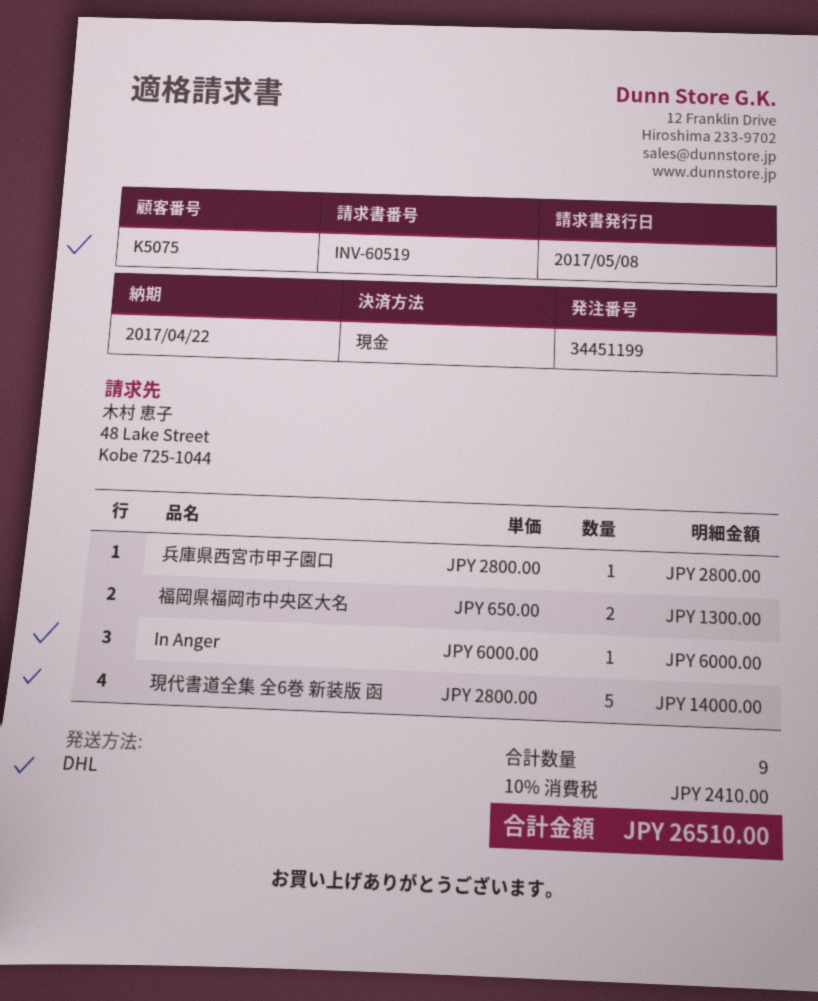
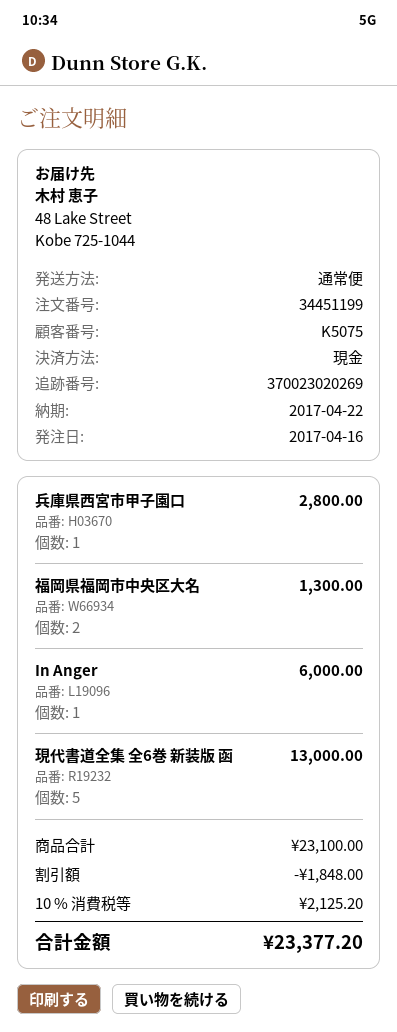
shipping method: DHL -> standard
現代書道全集 全6巻 新装版 函: 5 for 14000.00 -> 5 for 13000.00
discount: none -> 1848.00
tax: 10% = 2410.00 -> 10% = 2125.20
total: 26510.00 -> 23377.20

